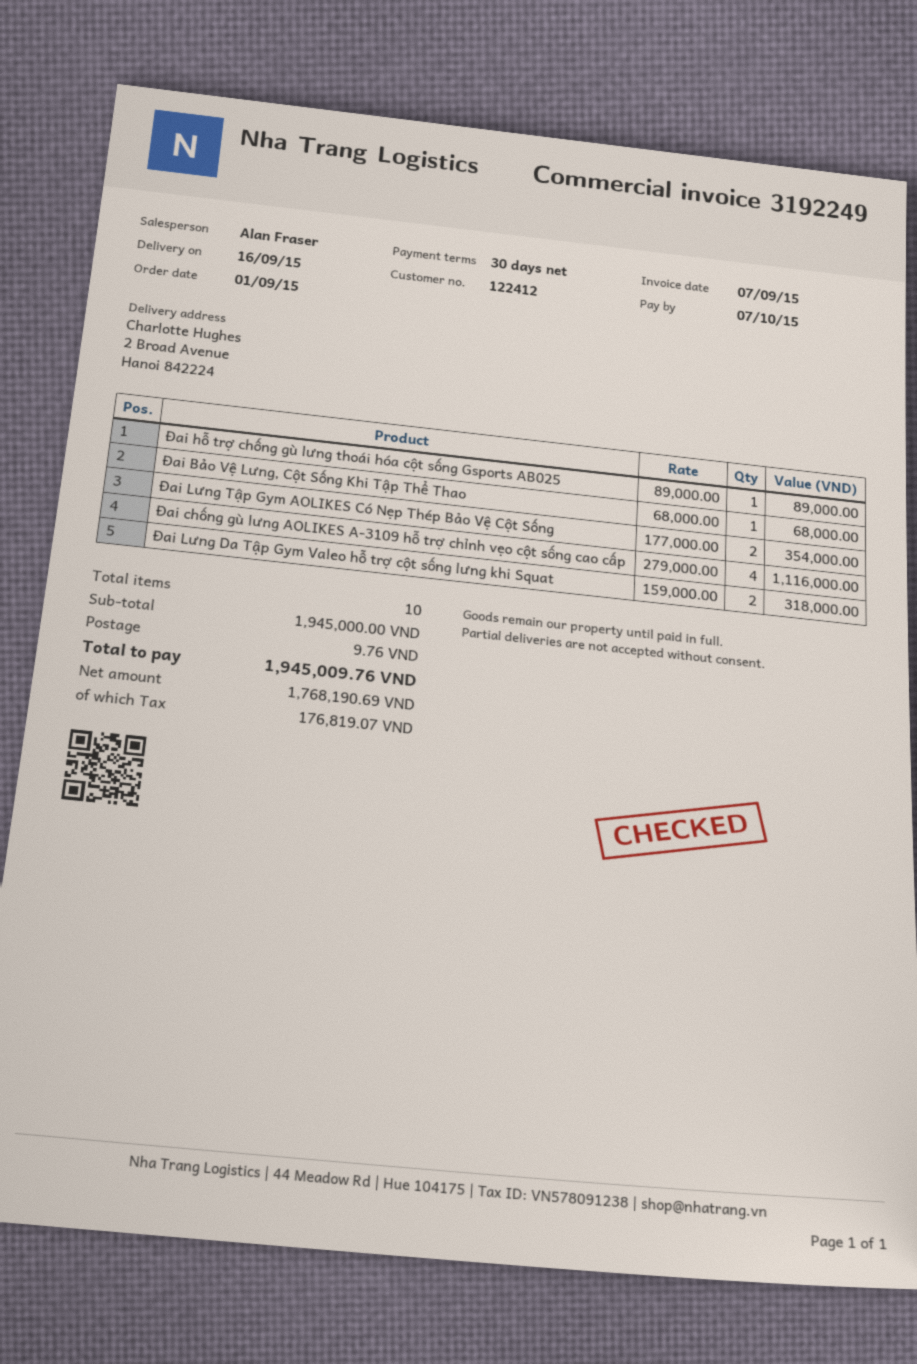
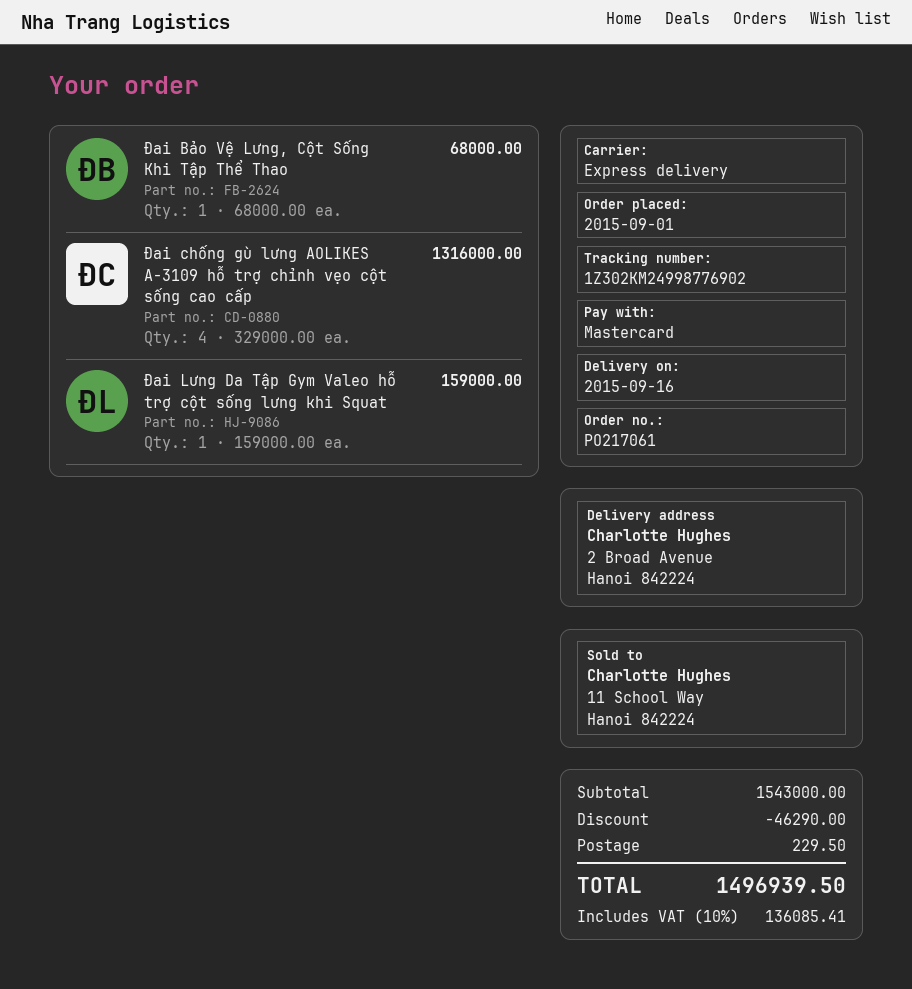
Đai hỗ trợ chống gù lưng thoái hóa cột sống Gsports AB025: 1 x 89000.00 = 89000.00 -> none
Đai Lưng Tập Gym AOLIKES Có Nẹp Thép Bảo Vệ Cột Sống: 2 x 177000.00 = 354000.00 -> none
Đai chống gù lưng AOLIKES A-3109 hỗ trợ chỉnh vẹo cột sống cao cấp: 4 x 279000.00 = 1116000.00 -> 4 x 329000.00 = 1316000.00
Đai Lưng Da Tập Gym Valeo hỗ trợ cột sống lưng khi Squat: 2 x 159000.00 = 318000.00 -> 1 x 159000.00 = 159000.00
subtotal: 1945000.00 -> 1543000.00
discount: none -> 46290.00
shipping: 9.76 -> 229.50
tax: 176819.07 -> 136085.41
total: 1945009.76 -> 1496939.50

